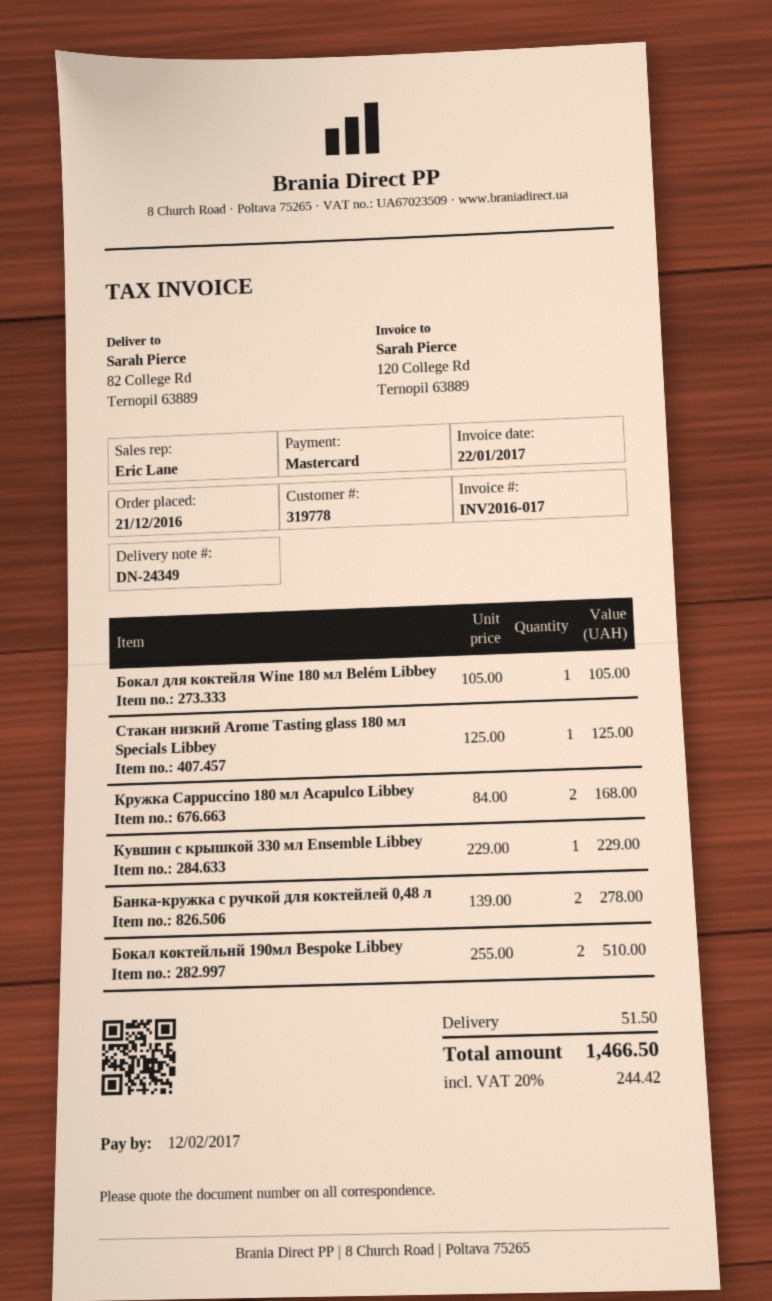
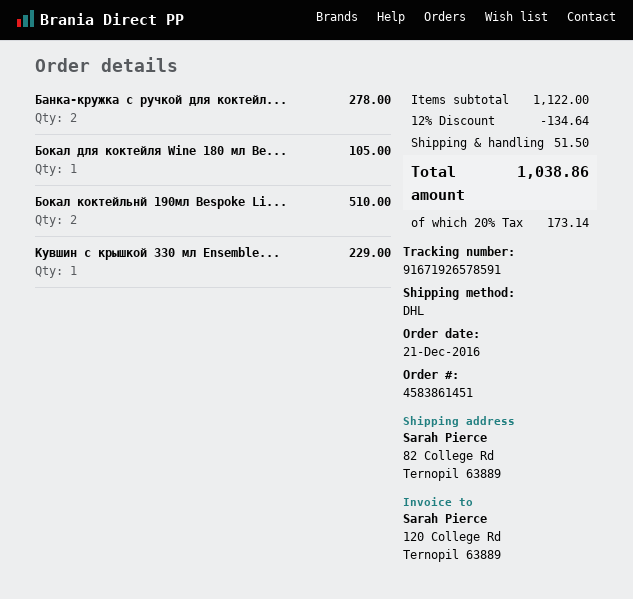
Стакан низкий Arome Tasting glass 180 мл Specials Libbey: 1 for 125.00 -> none
Кружка Cappuccino 180 мл Acapulco Libbey: 2 for 168.00 -> none
discount: none -> 12% = 134.64
tax: 20% = 244.42 -> 20% = 173.14
total: 1466.50 -> 1038.86

